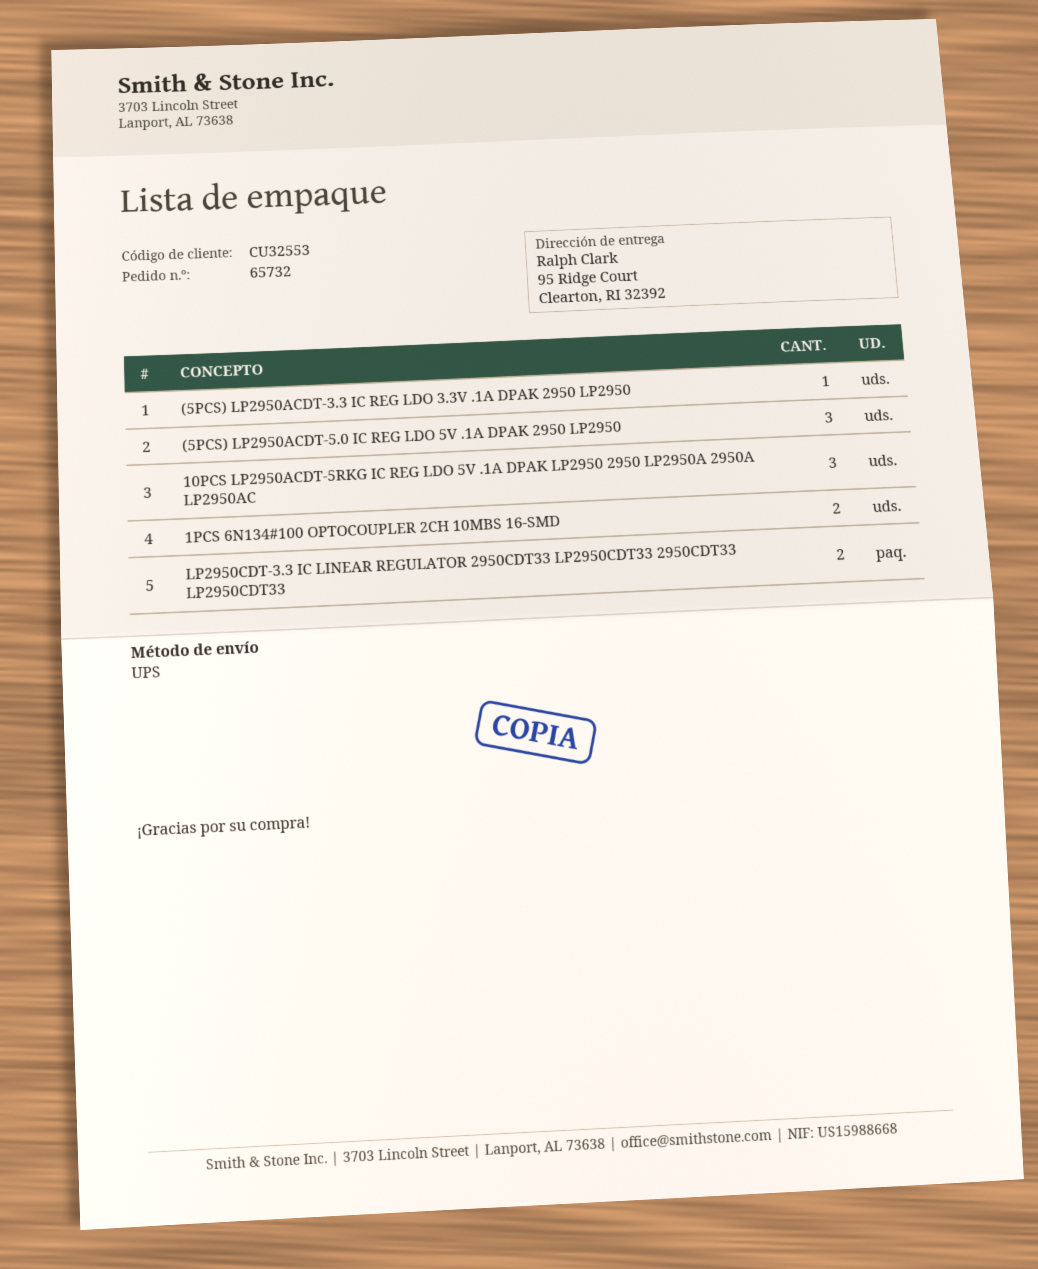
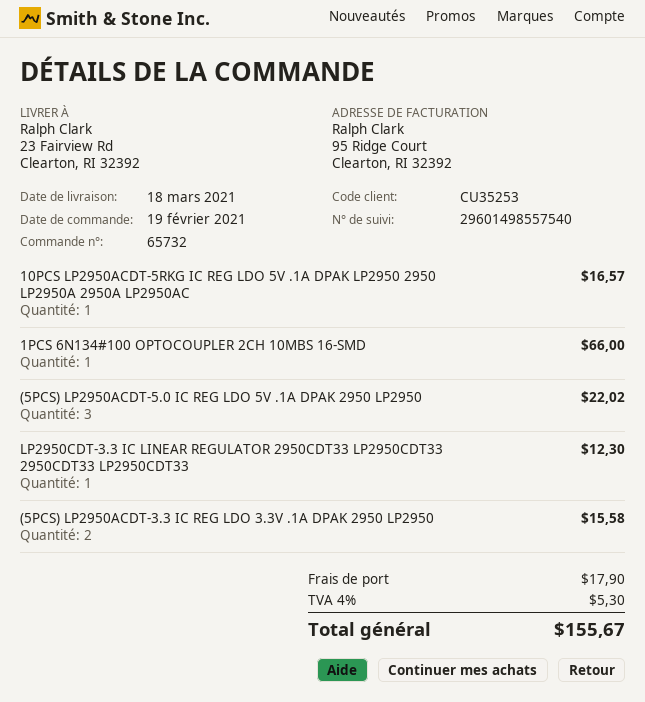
customer number: CU32553 -> CU35253
ship to: 95 Ridge Court, Clearton, RI 32392 -> 23 Fairview Rd, Clearton, RI 32392
(5PCS) LP2950ACDT-3.3 IC REG LDO 3.3V .1A DPAK 2950 LP2950: 1 -> 2
10PCS LP2950ACDT-5RKG IC REG LDO 5V .1A DPAK LP2950 2950 LP2950A 2950A LP2950AC: 3 -> 1
1PCS 6N134#100 OPTOCOUPLER 2CH 10MBS 16-SMD: 2 -> 1
LP2950CDT-3.3 IC LINEAR REGULATOR 2950CDT33 LP2950CDT33 2950CDT33 LP2950CDT33: 2 -> 1

